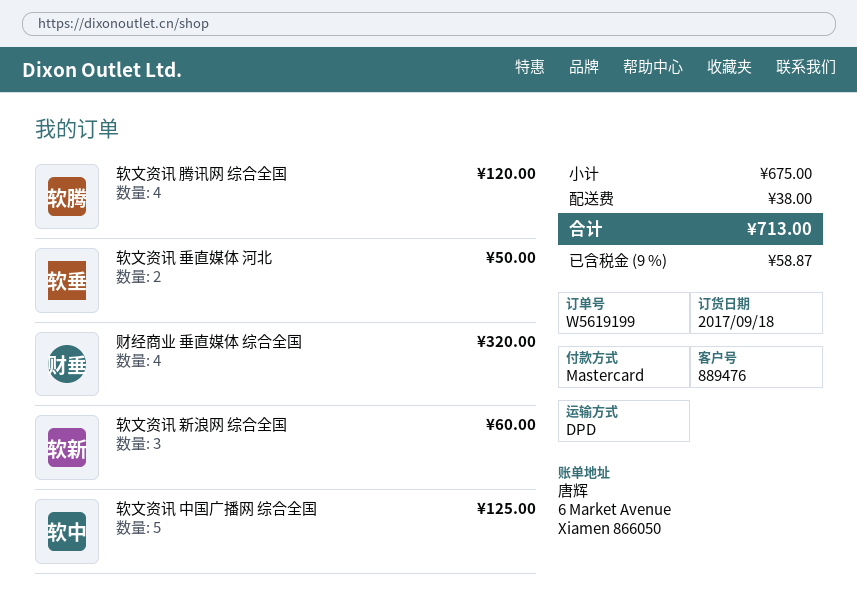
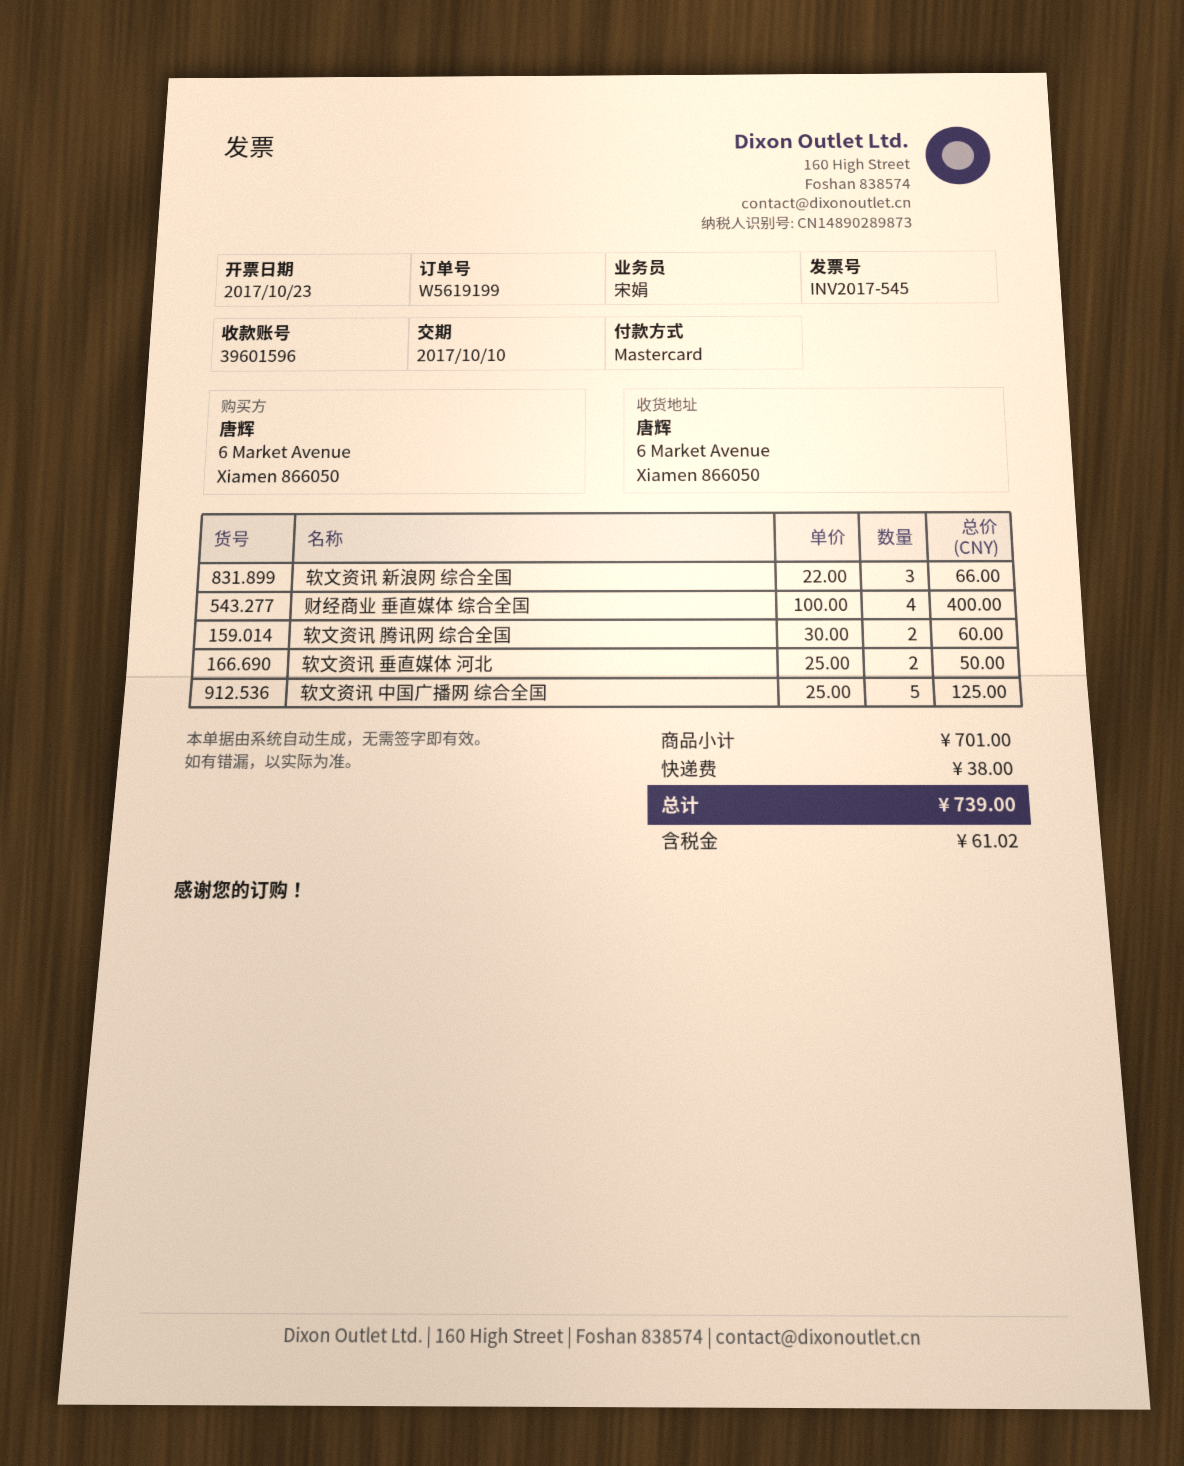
软文资讯 腾讯网 综合全国: 4 for 120.00 -> 2 for 60.00
财经商业 垂直媒体 综合全国: 4 for 320.00 -> 4 for 400.00
软文资讯 新浪网 综合全国: 3 for 60.00 -> 3 for 66.00
subtotal: 675.00 -> 701.00
tax: 58.87 -> 61.02
total: 713.00 -> 739.00

